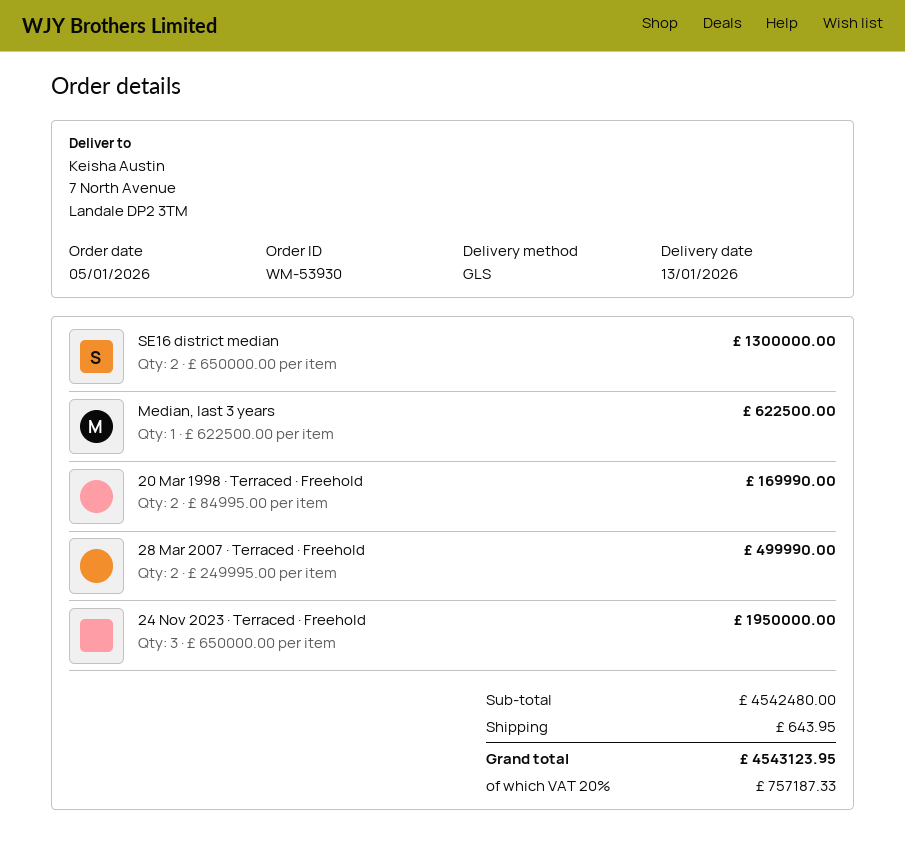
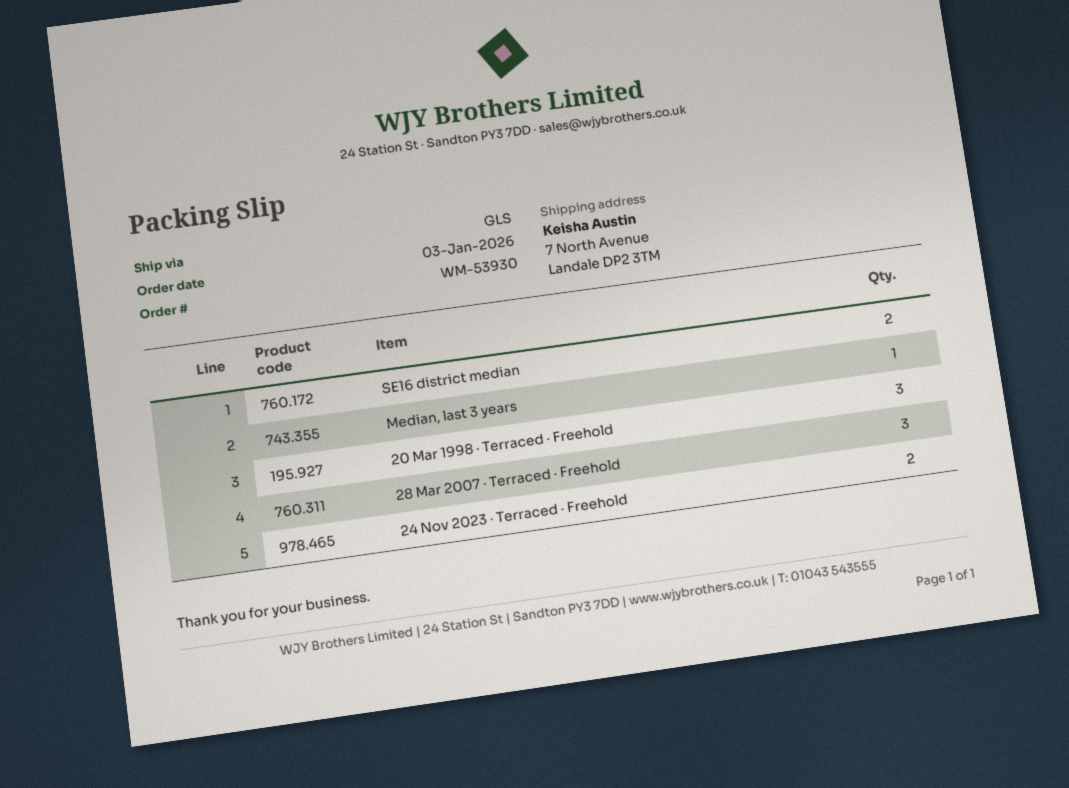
order date: 2026-01-05 -> 2026-01-03
20 Mar 1998 · Terraced · Freehold: 2 -> 3
28 Mar 2007 · Terraced · Freehold: 2 -> 3
24 Nov 2023 · Terraced · Freehold: 3 -> 2

